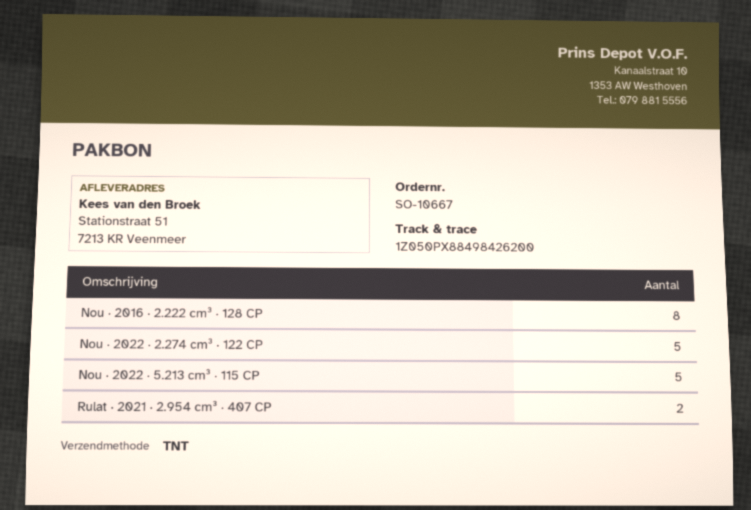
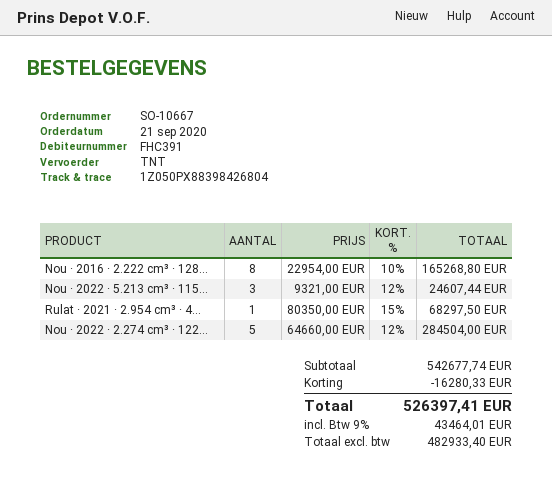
tracking number: 1Z050PX88498426200 -> 1Z050PX88398426804
Nou · 2022 · 5.213 cm³ · 115 CP: 5 -> 3
Rulat · 2021 · 2.954 cm³ · 407 CP: 2 -> 1

